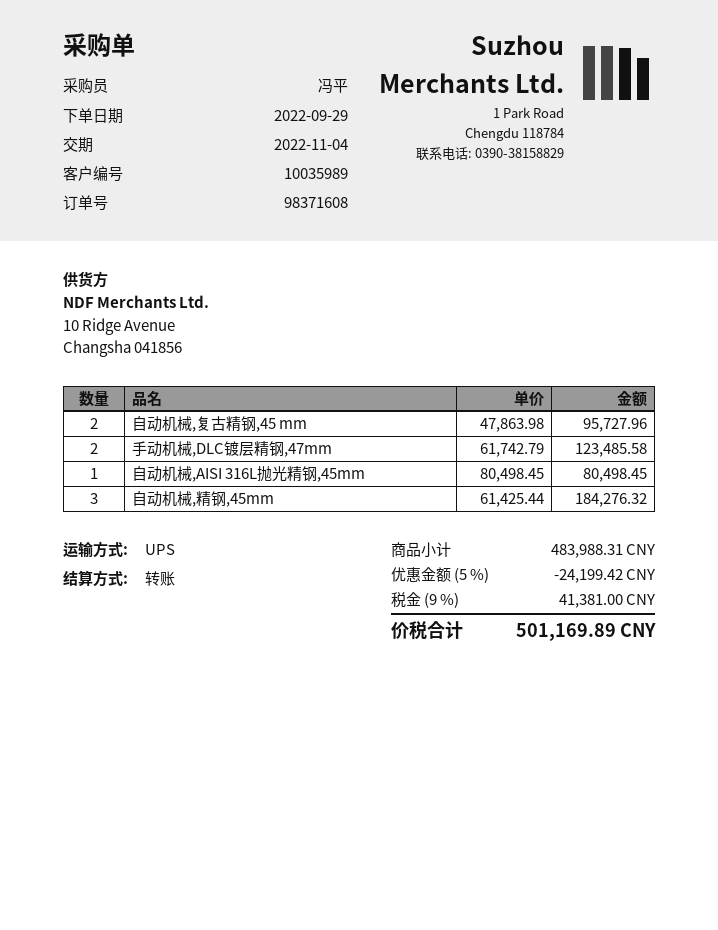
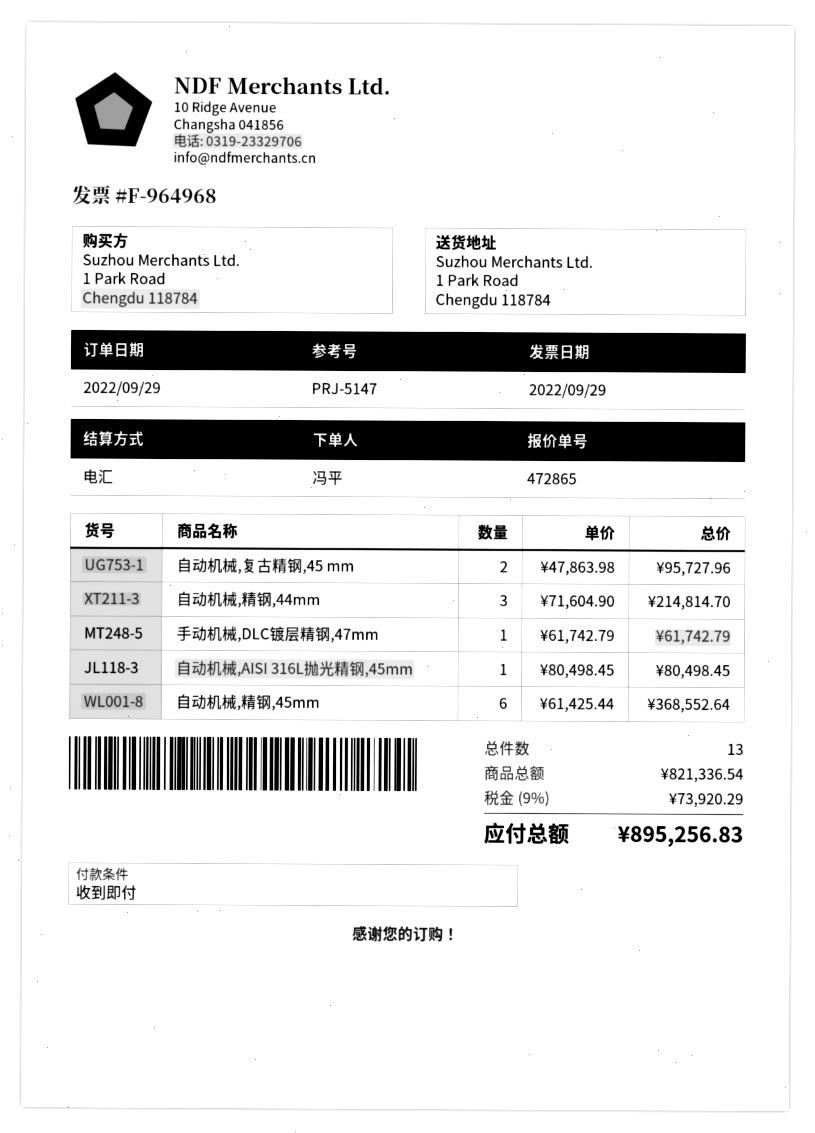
手动机械,DLC镀层精钢,47mm: 2 x 61742.79 = 123485.58 -> 1 x 61742.79 = 61742.79
自动机械,精钢,45mm: 3 x 61425.44 = 184276.32 -> 6 x 61425.44 = 368552.64
自动机械,精钢,44mm: none -> 3 x 71604.90 = 214814.70
subtotal: 483988.31 -> 821336.54
discount: 5% = 24199.42 -> none
tax: 9% = 41381.00 -> 9% = 73920.29
total: 501169.89 -> 895256.83

